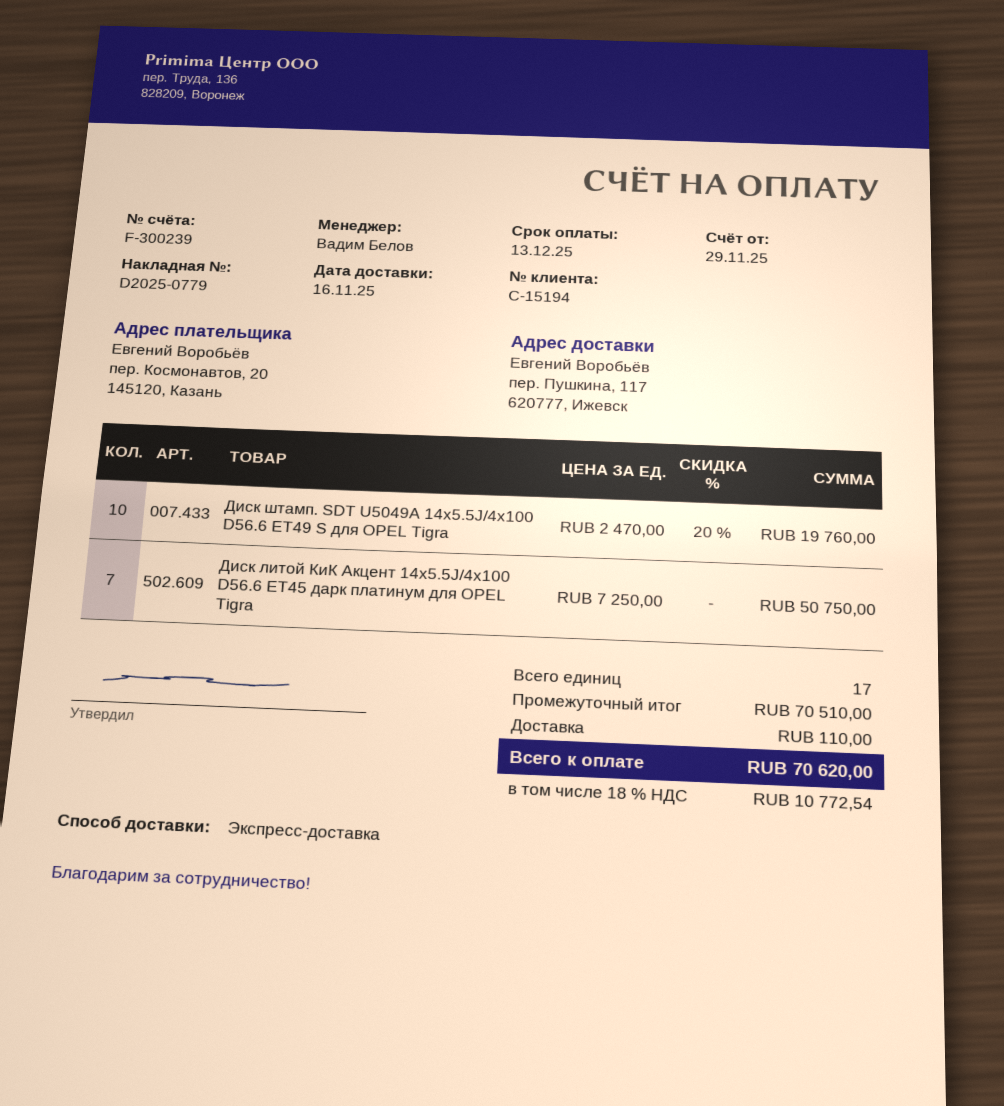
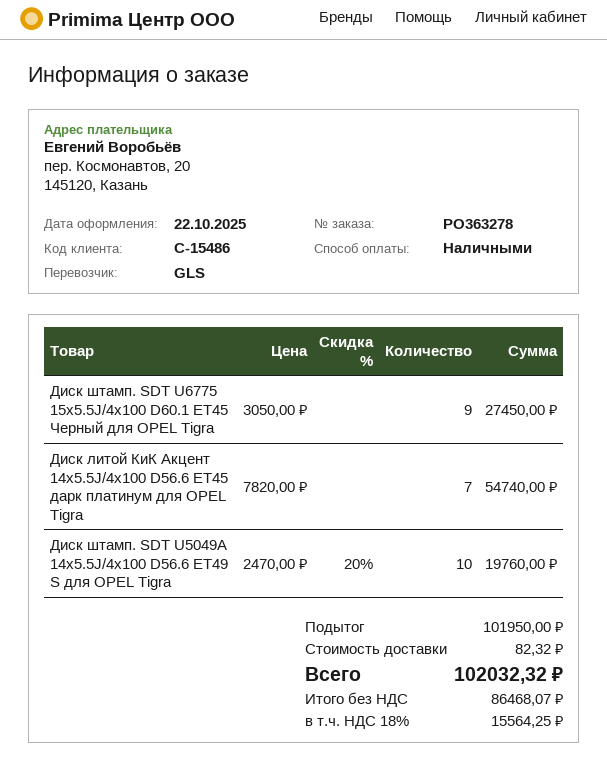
customer number: C-15194 -> C-15486
shipping method: express -> GLS
Диск литой КиК Акцент 14x5.5J/4x100 D56.6 ET45 дарк платинум для OPEL Tigra: 7 x 7250.00 = 50750.00 -> 7 x 7820.00 = 54740.00
Диск штамп. SDT U6775 15x5.5J/4x100 D60.1 ET45 Черный для OPEL Tigra: none -> 9 x 3050.00 = 27450.00
subtotal: 70510.00 -> 101950.00
shipping: 110.00 -> 82.32
tax: 18% = 10772.54 -> 18% = 15564.25
total: 70620.00 -> 102032.32

